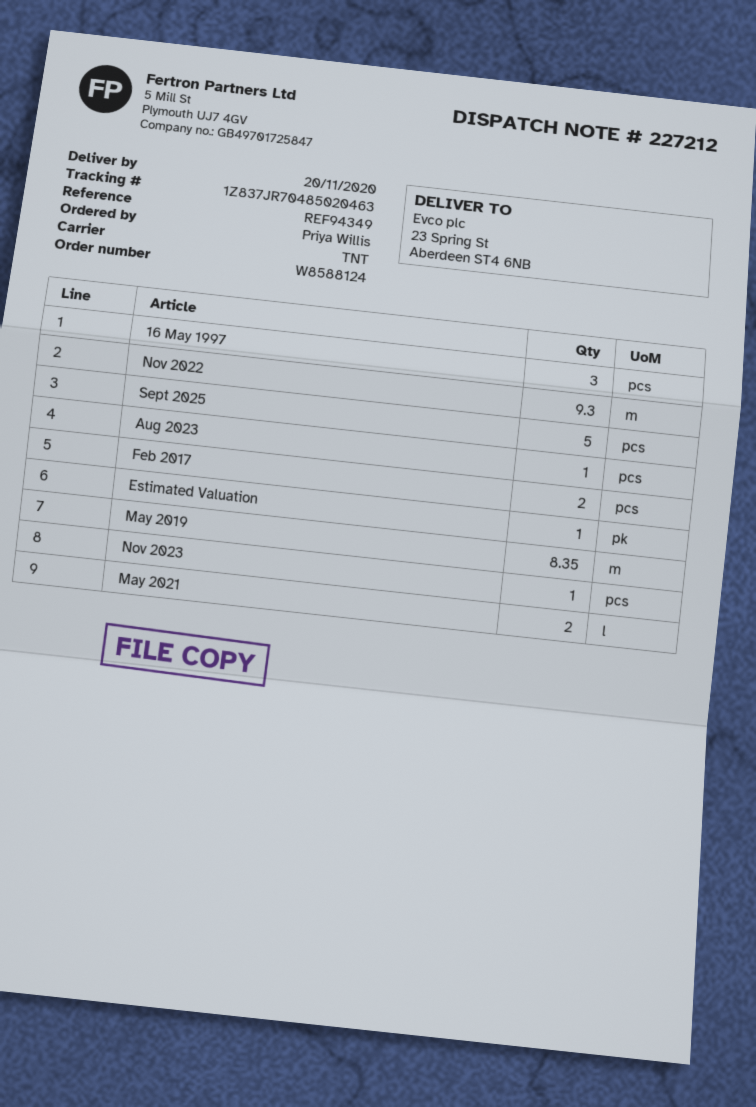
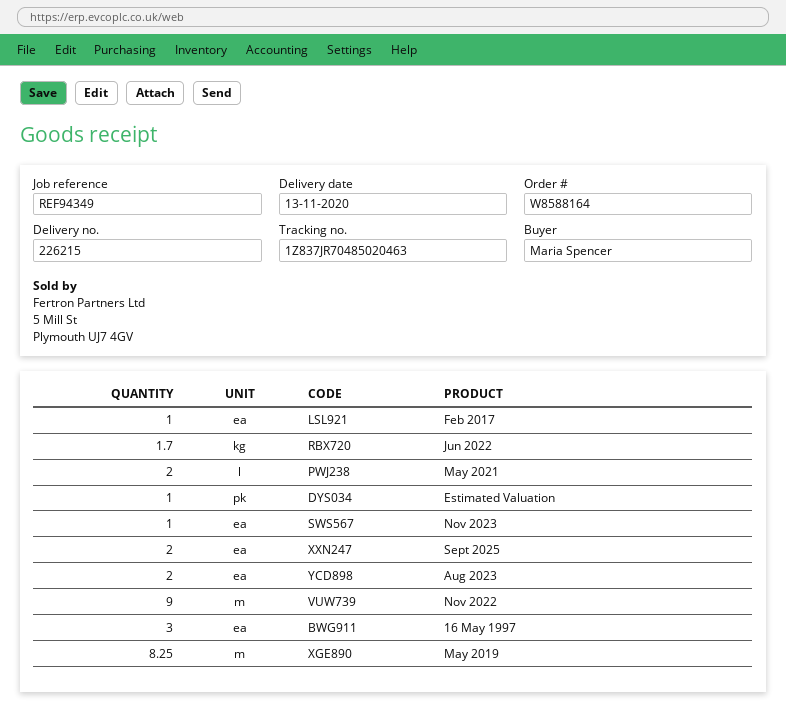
order number: W8588124 -> W8588164
delivery note number: 227212 -> 226215
delivery date: 2020-11-20 -> 2020-11-13
ordered by: Priya Willis -> Maria Spencer
Nov 2022: 9.3 -> 9
Sept 2025: 5 -> 2
Aug 2023: 1 -> 2
Feb 2017: 2 -> 1
May 2019: 8.35 -> 8.25
Jun 2022: none -> 1.7

